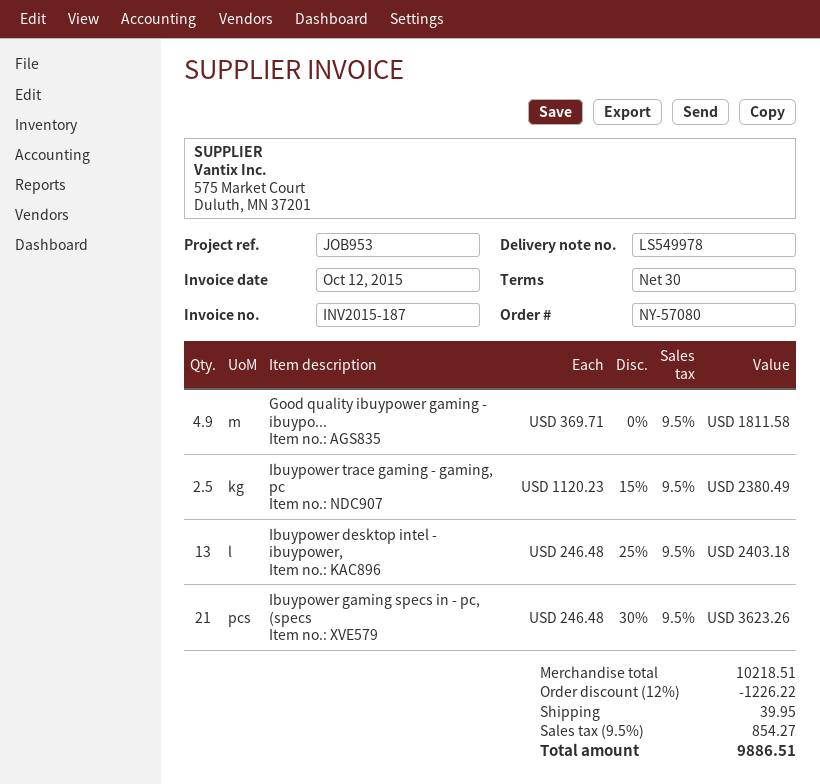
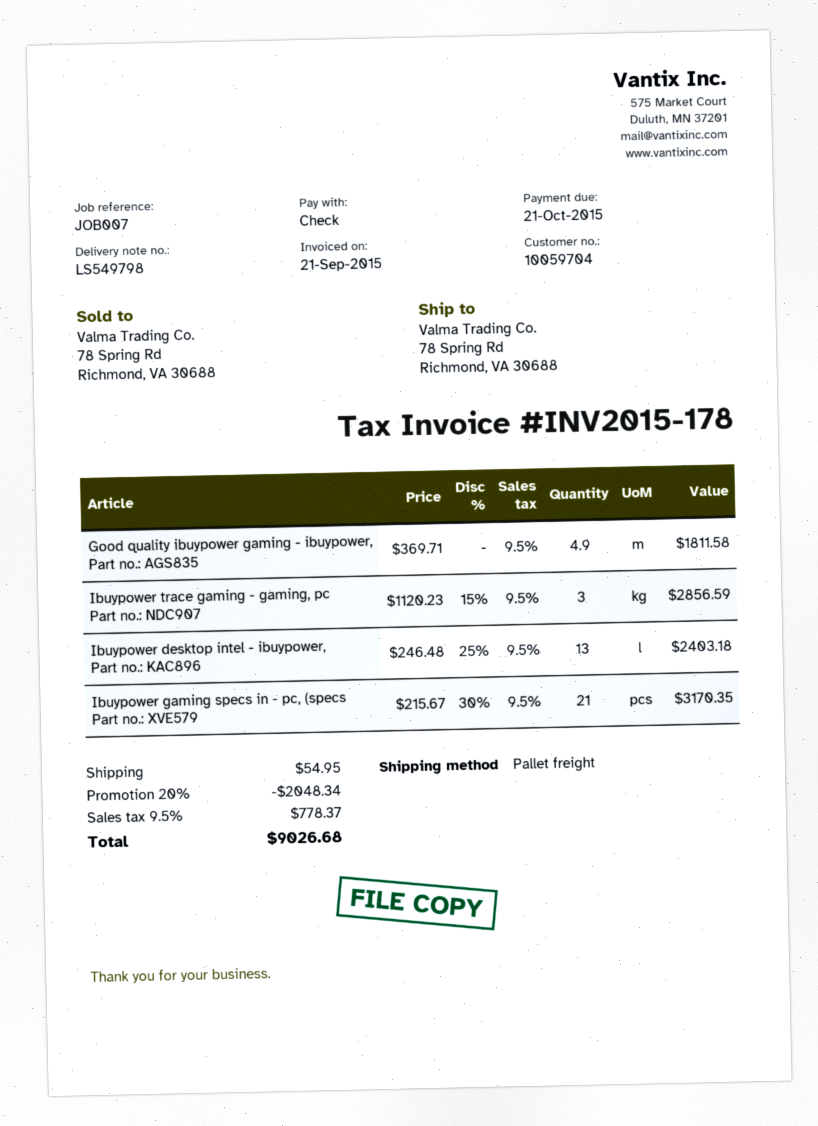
delivery note number: LS549978 -> LS549798
invoice number: INV2015-187 -> INV2015-178
invoice date: 2015-10-12 -> 2015-09-21
reference: JOB953 -> JOB007
Ibuypower trace gaming - gaming, pc: 2.5 x 1120.23 - 15% = 2380.49 -> 3 x 1120.23 - 15% = 2856.59
Ibuypower gaming specs in - pc, (specs: 21 x 246.48 - 30% = 3623.26 -> 21 x 215.67 - 30% = 3170.35
discount: 12% = 1226.22 -> 20% = 2048.34
shipping: 39.95 -> 54.95
tax: 9.5% = 854.27 -> 9.5% = 778.37
total: 9886.51 -> 9026.68

